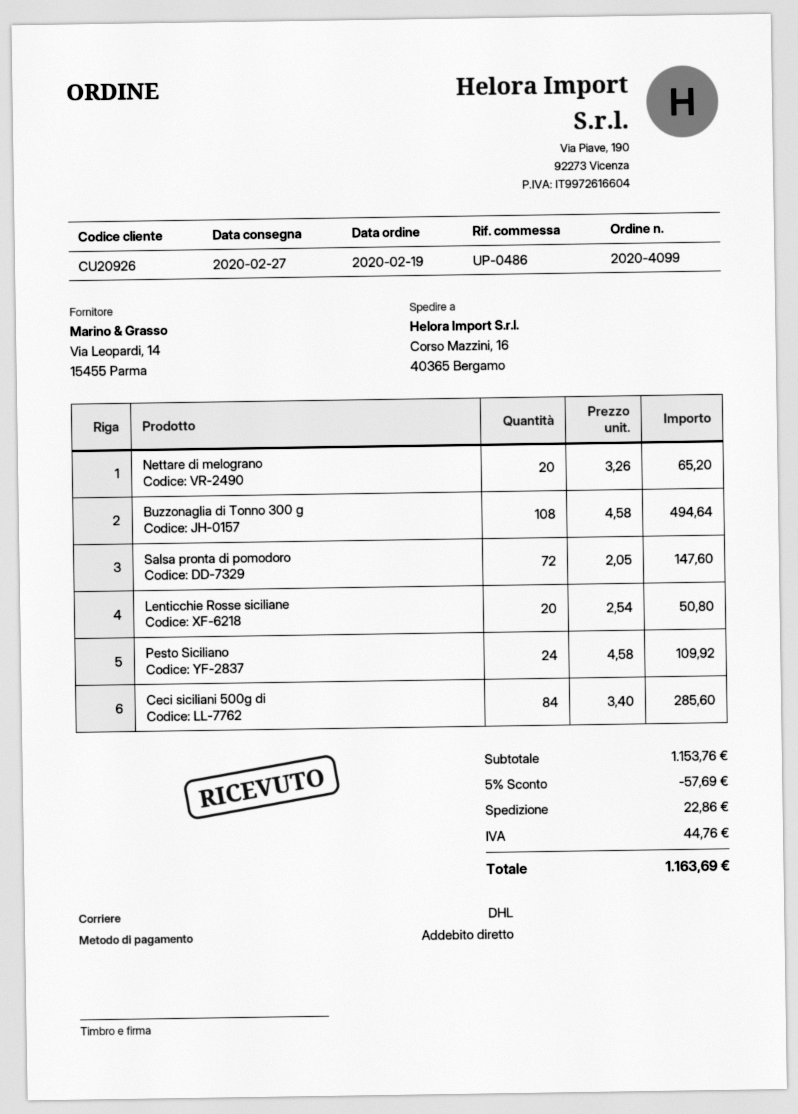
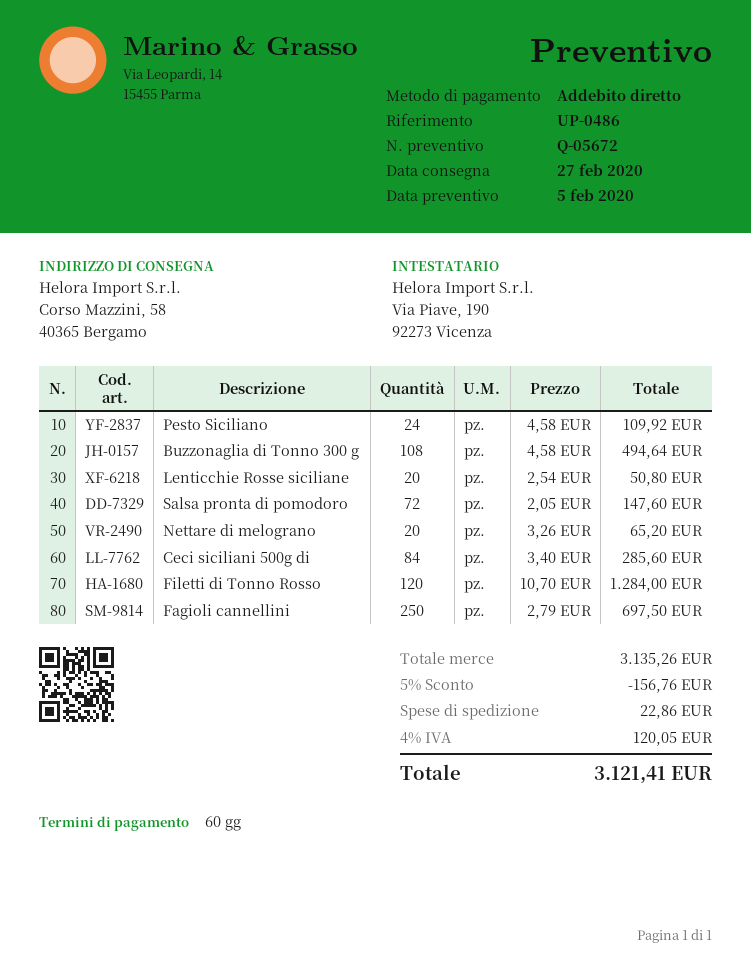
ship to: Corso Mazzini, 16, 40365 Bergamo -> Corso Mazzini, 58, 40365 Bergamo
Filetti di Tonno Rosso: none -> 120 x 10.70 = 1284.00
Fagioli cannellini: none -> 250 x 2.79 = 697.50
subtotal: 1153.76 -> 3135.26
discount: 5% = 57.69 -> 5% = 156.76
tax: 44.76 -> 120.05
total: 1163.69 -> 3121.41

